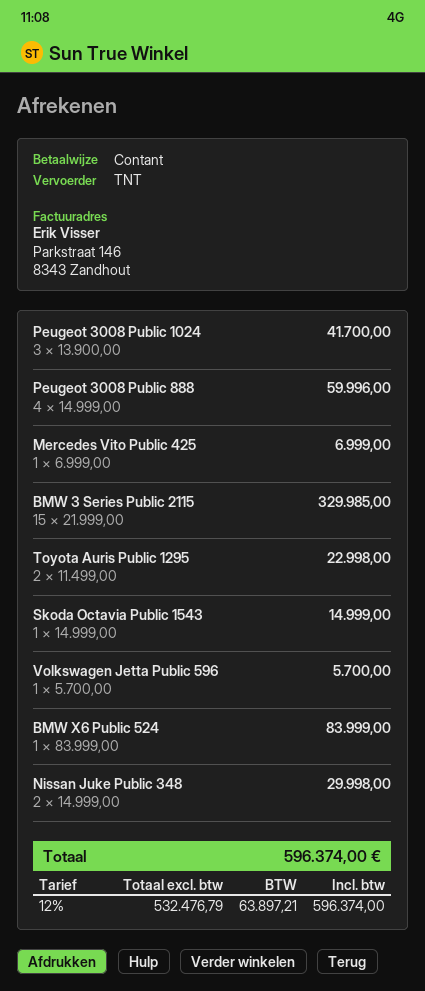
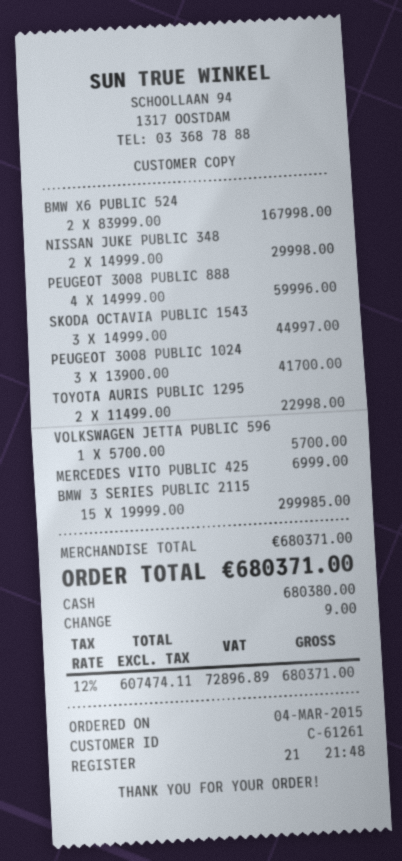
BMW 3 Series Public 2115: 15 x 21999.00 = 329985.00 -> 15 x 19999.00 = 299985.00
Skoda Octavia Public 1543: 1 x 14999.00 = 14999.00 -> 3 x 14999.00 = 44997.00
BMW X6 Public 524: 1 x 83999.00 = 83999.00 -> 2 x 83999.00 = 167998.00
net: 532476.79 -> 607474.11
tax: 12% = 63897.21 -> 12% = 72896.89
total: 596374.00 -> 680371.00

